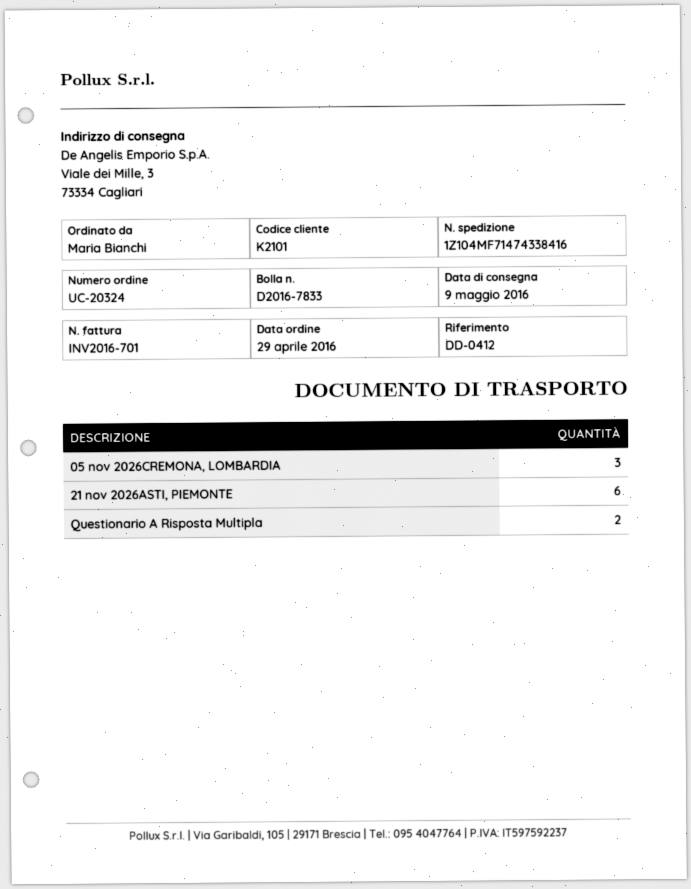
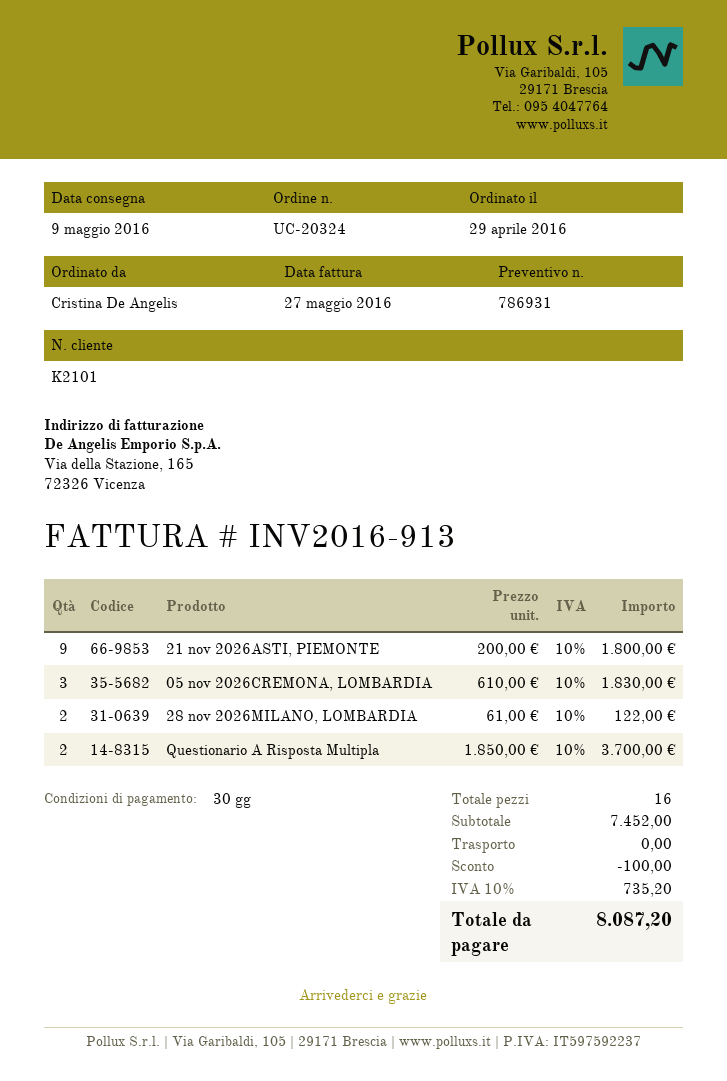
invoice number: INV2016-701 -> INV2016-913
ordered by: Maria Bianchi -> Cristina De Angelis
21 nov 2026ASTI, PIEMONTE: 6 -> 9
28 nov 2026MILANO, LOMBARDIA: none -> 2

